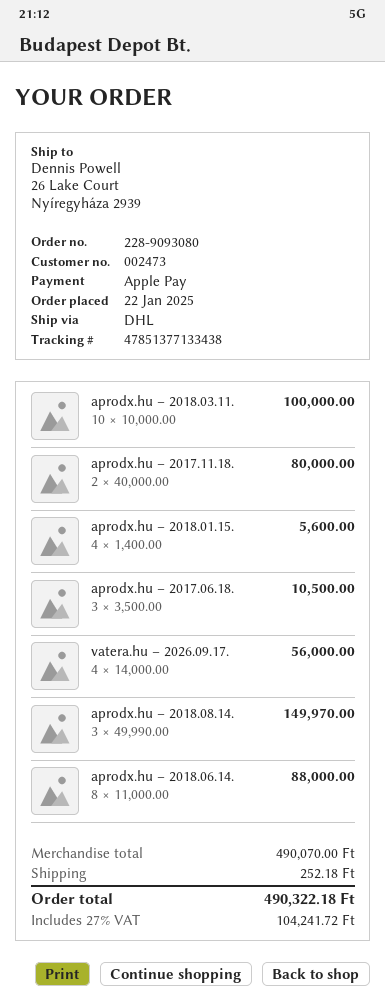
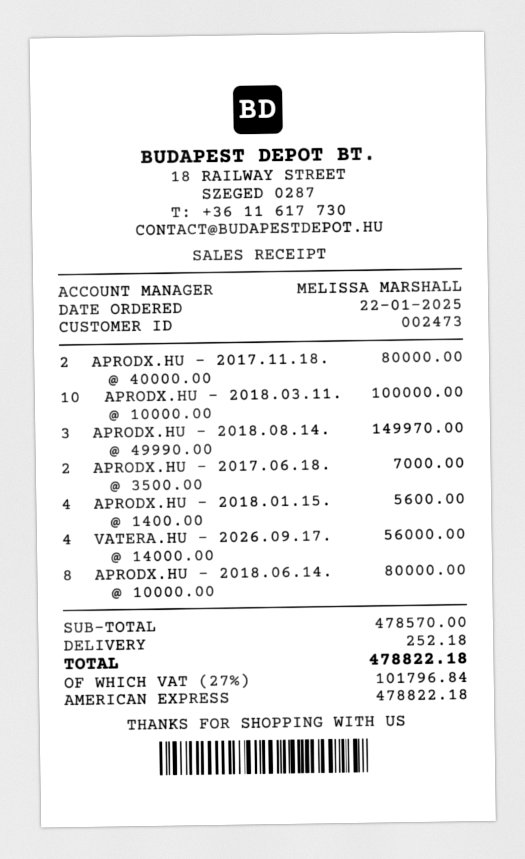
payment method: Apple Pay -> American Express
aprodx.hu – 2017.06.18.: 3 x 3500.00 = 10500.00 -> 2 x 3500.00 = 7000.00
aprodx.hu – 2018.06.14.: 8 x 11000.00 = 88000.00 -> 8 x 10000.00 = 80000.00
subtotal: 490070.00 -> 478570.00
tax: 27% = 104241.72 -> 27% = 101796.84
total: 490322.18 -> 478822.18

